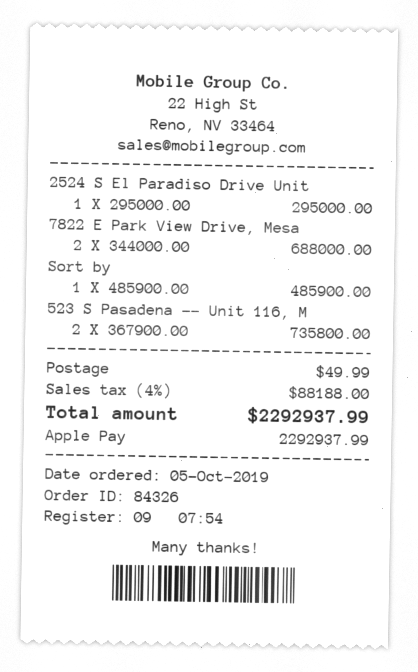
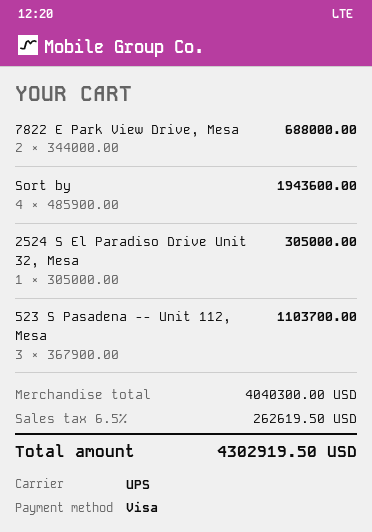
payment method: Apple Pay -> Visa
2524 S El Paradiso Drive Unit: 1 x 295000.00 = 295000.00 -> 1 x 305000.00 = 305000.00
Sort by: 1 x 485900.00 = 485900.00 -> 4 x 485900.00 = 1943600.00
523 S Pasadena -- Unit 116, M: 2 x 367900.00 = 735800.00 -> none
523 S Pasadena -- Unit 112, Mesa: none -> 3 x 367900.00 = 1103700.00
shipping: 49.99 -> none
tax: 4% = 88188.00 -> 6.5% = 262619.50
total: 2292937.99 -> 4302919.50

